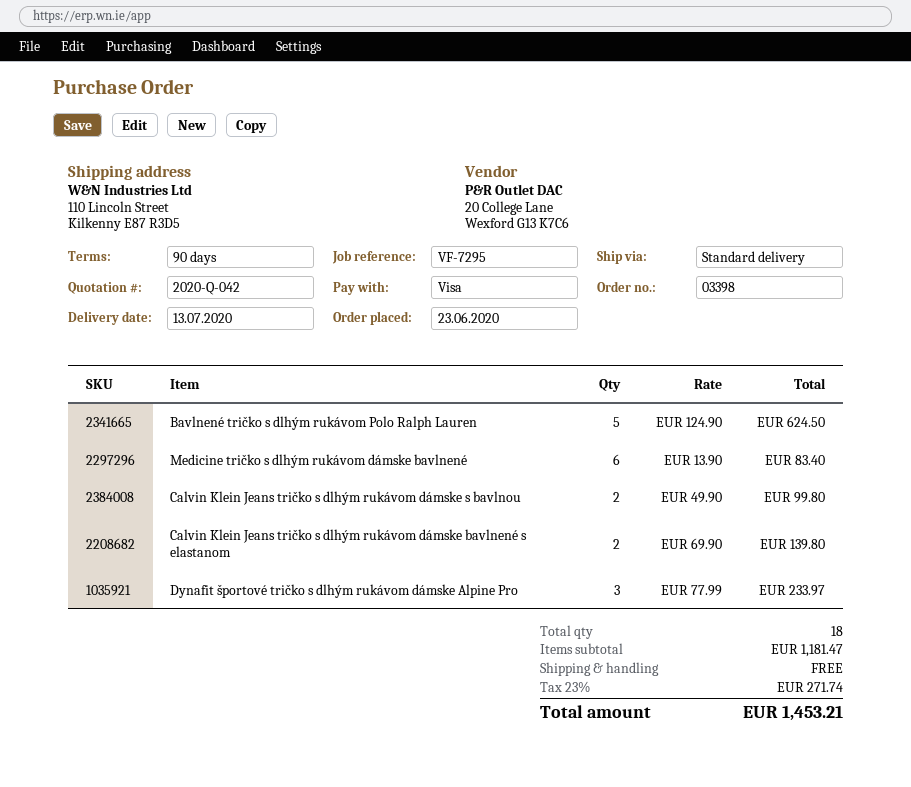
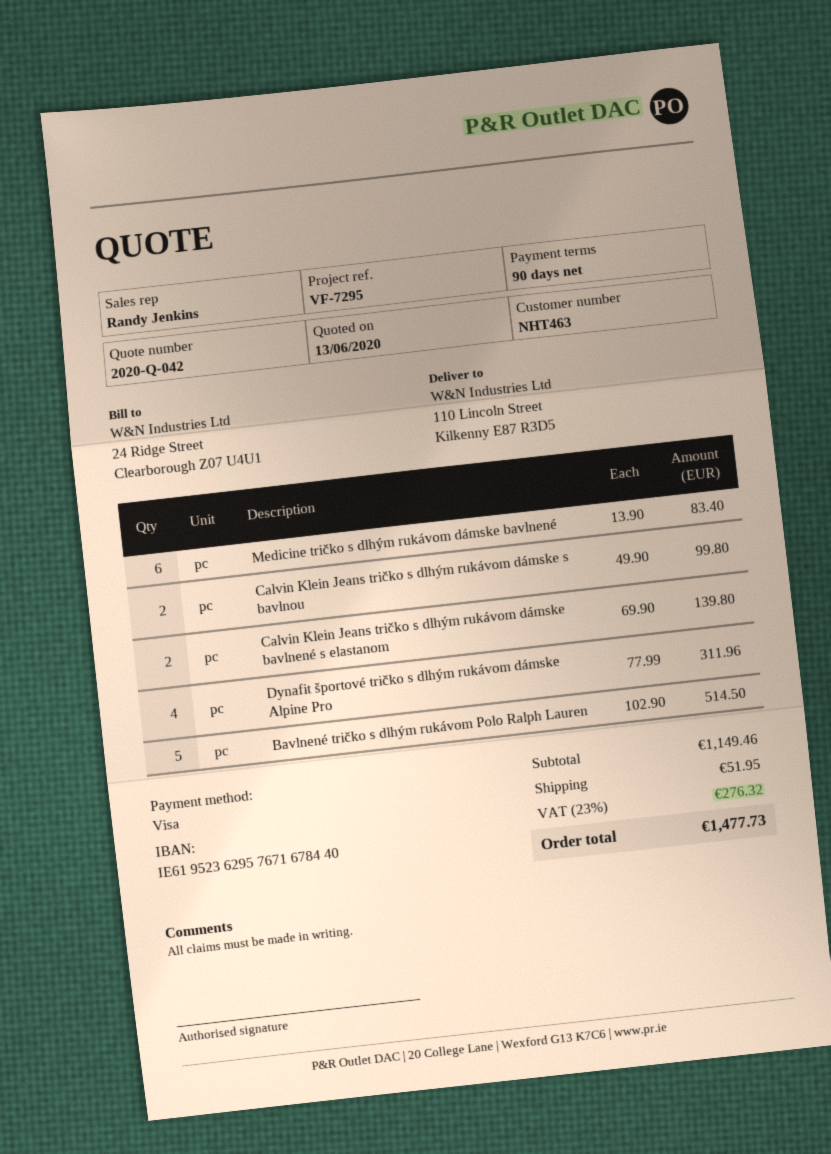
Bavlnené tričko s dlhým rukávom Polo Ralph Lauren: 5 x 124.90 = 624.50 -> 5 x 102.90 = 514.50
Dynafit športové tričko s dlhým rukávom dámske Alpine Pro: 3 x 77.99 = 233.97 -> 4 x 77.99 = 311.96
subtotal: 1181.47 -> 1149.46
shipping: 0.00 -> 51.95
tax: 23% = 271.74 -> 23% = 276.32
total: 1453.21 -> 1477.73

